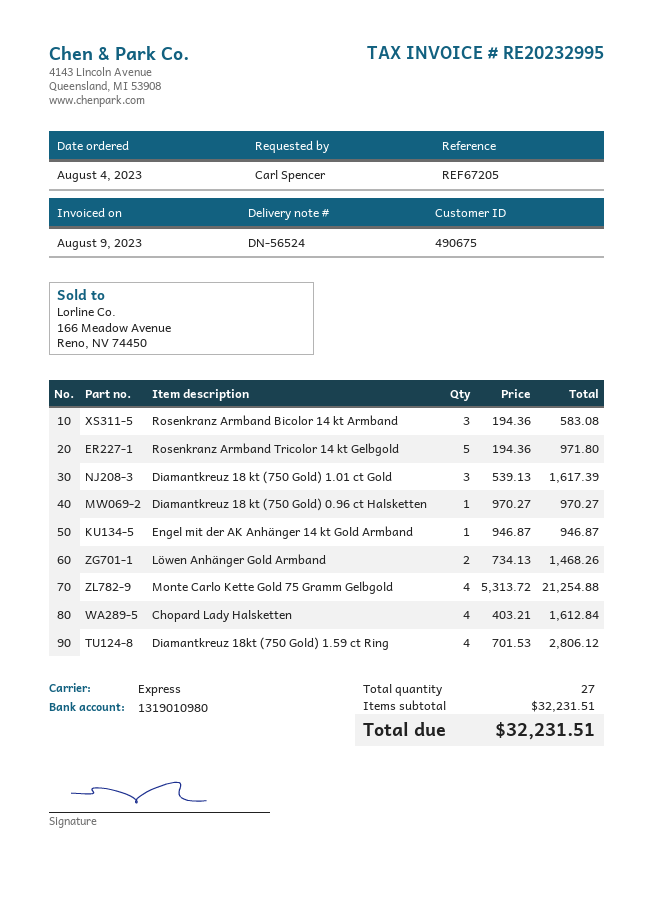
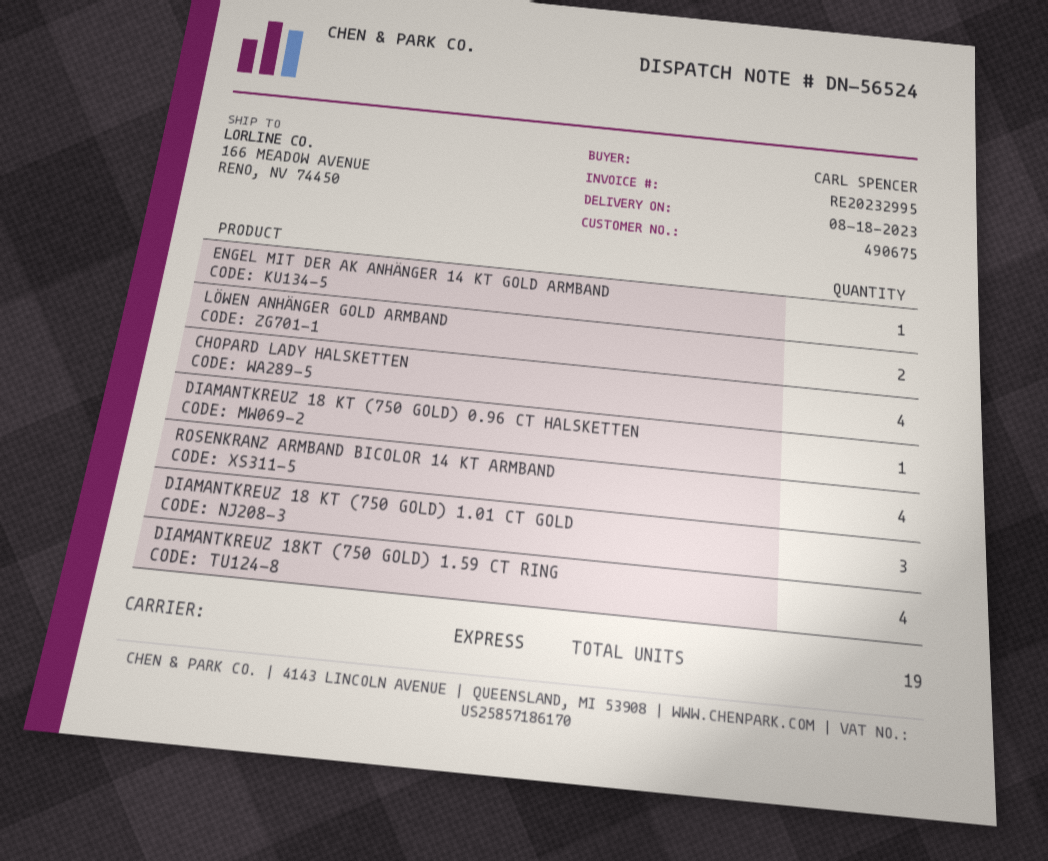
Rosenkranz Armband Bicolor 14 kt Armband: 3 -> 4
Rosenkranz Armband Tricolor 14 kt Gelbgold: 5 -> none
Monte Carlo Kette Gold 75 Gramm Gelbgold: 4 -> none
total quantity: 27 -> 19

